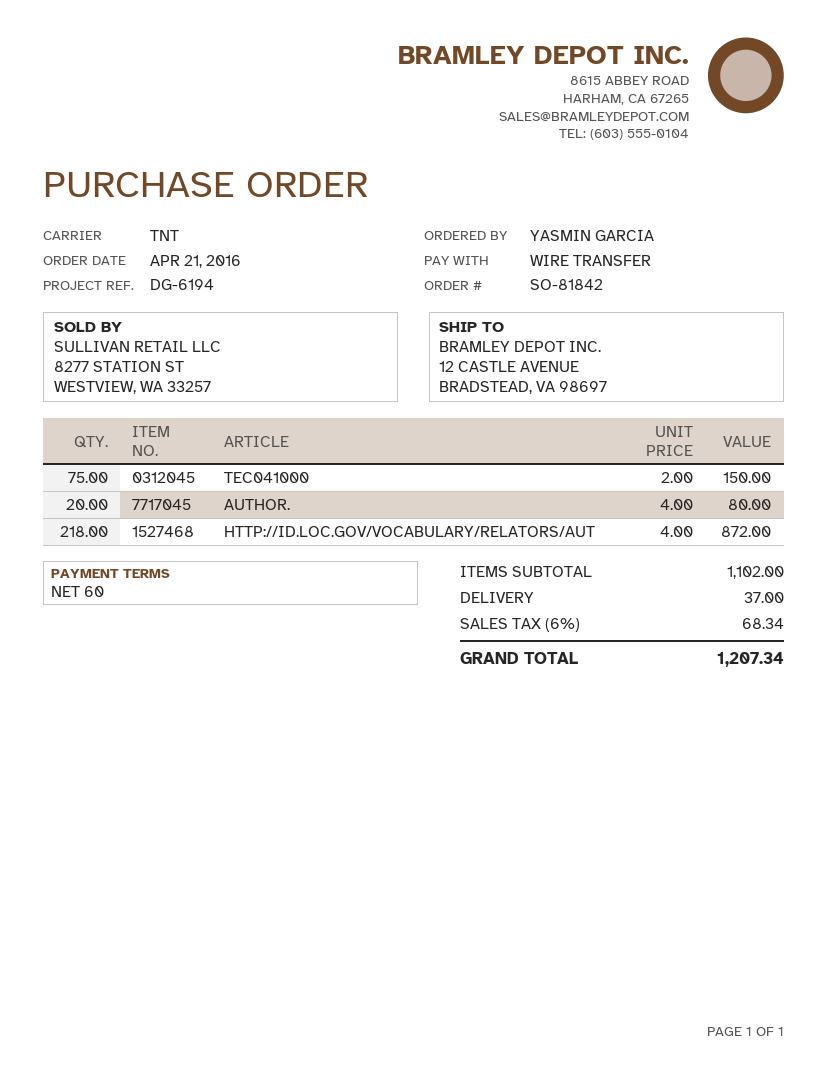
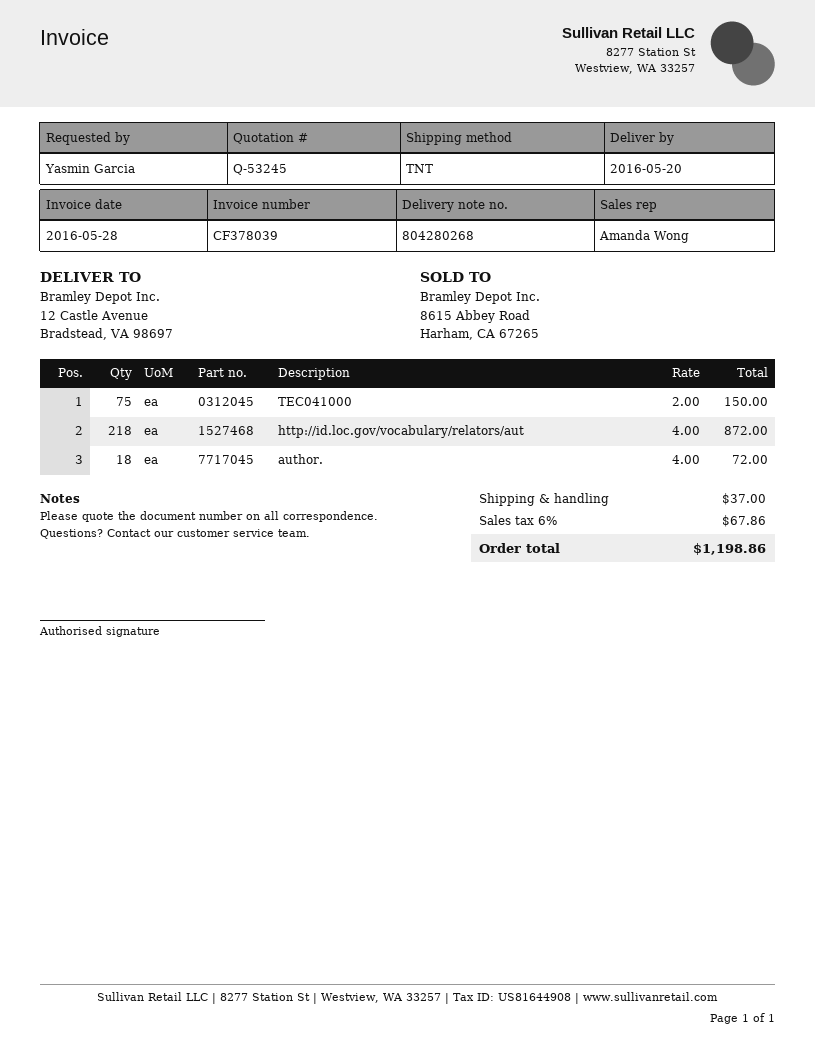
AUTHOR.: 20 x 4.00 = 80.00 -> 18 x 4.00 = 72.00
tax: 6% = 68.34 -> 6% = 67.86
total: 1207.34 -> 1198.86

